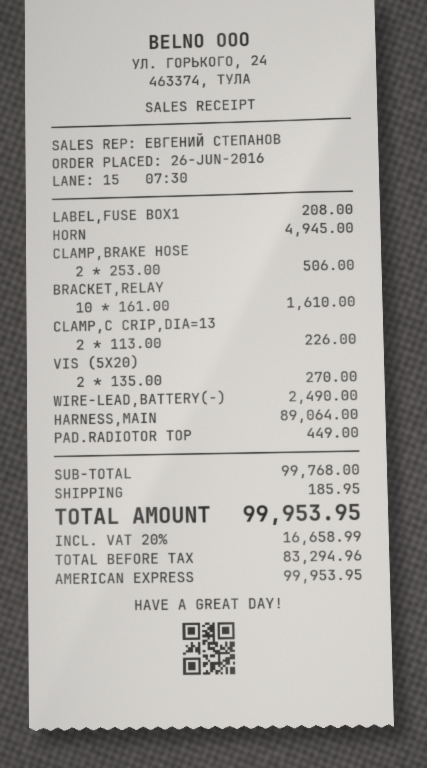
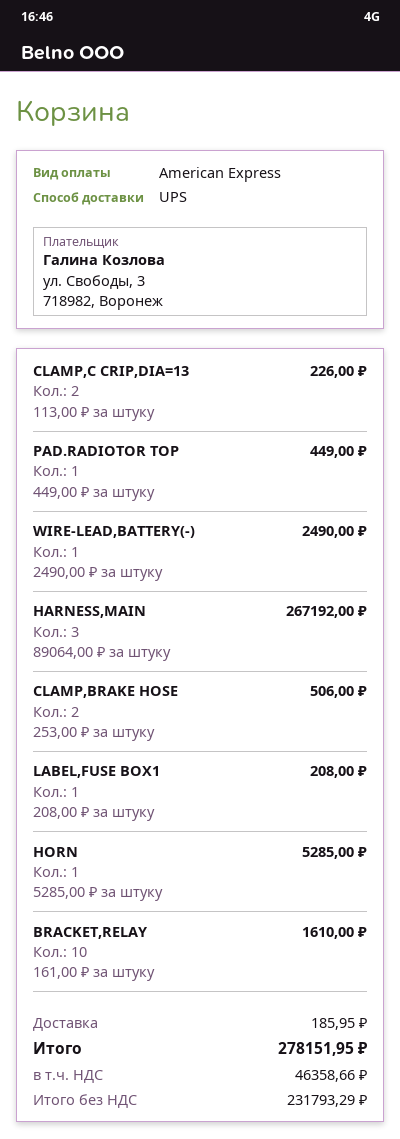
HORN: 1 x 4945.00 = 4945.00 -> 1 x 5285.00 = 5285.00
VIS (5X20): 2 x 135.00 = 270.00 -> none
HARNESS,MAIN: 1 x 89064.00 = 89064.00 -> 3 x 89064.00 = 267192.00
net: 83294.96 -> 231793.29
tax: 16658.99 -> 46358.66
total: 99953.95 -> 278151.95

